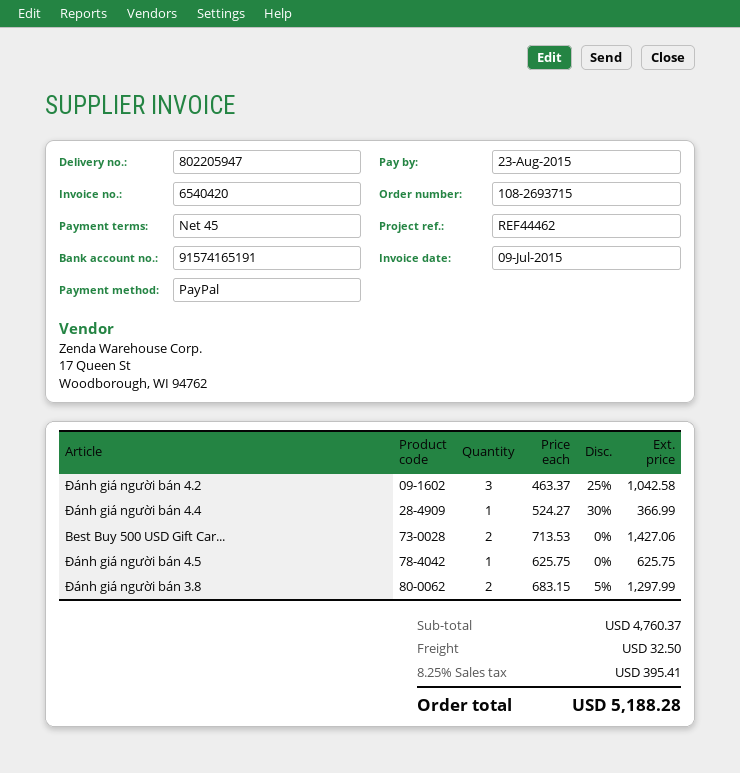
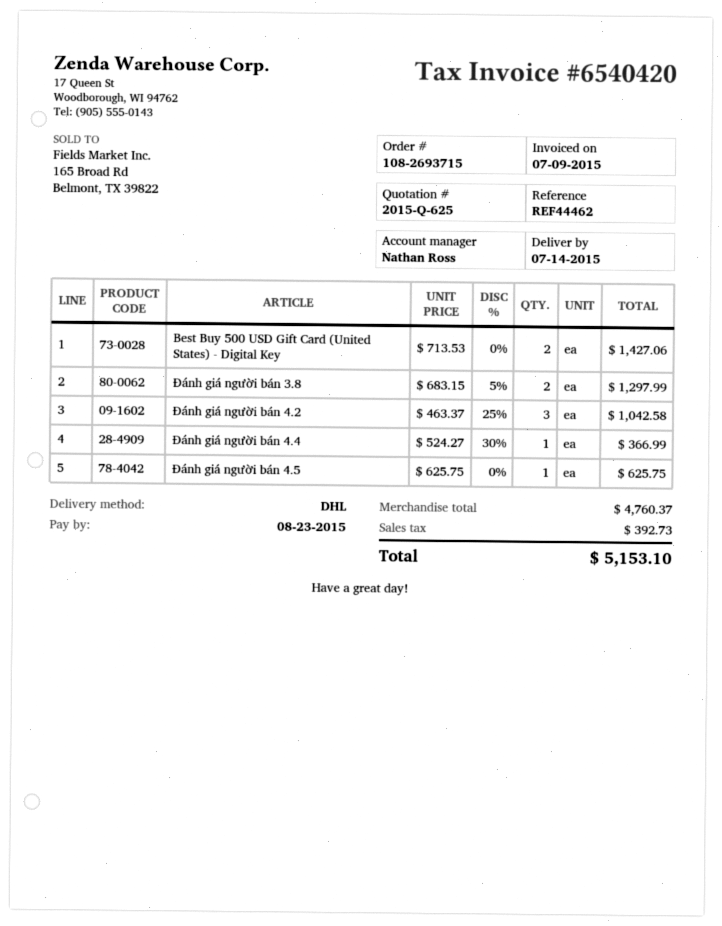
shipping: 32.50 -> none
tax: 395.41 -> 392.73
total: 5188.28 -> 5153.10

